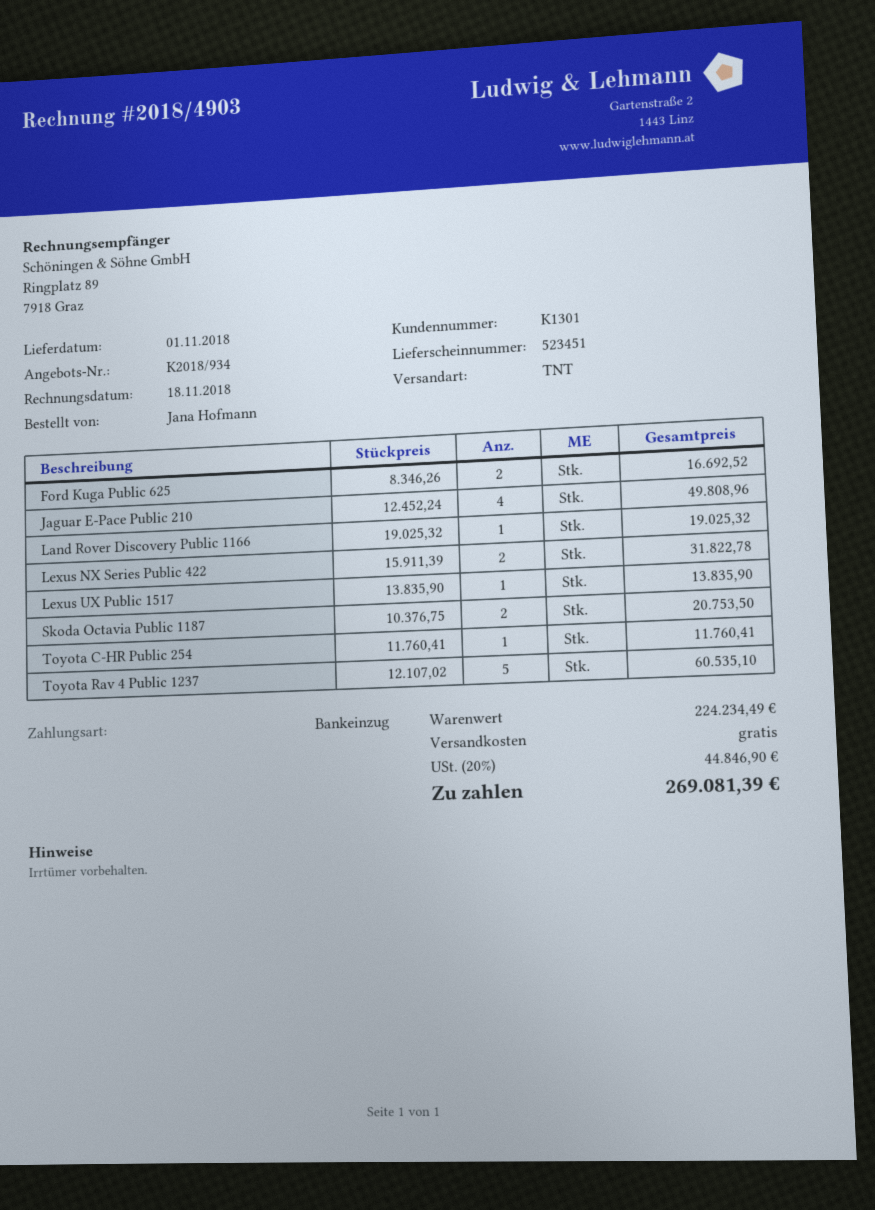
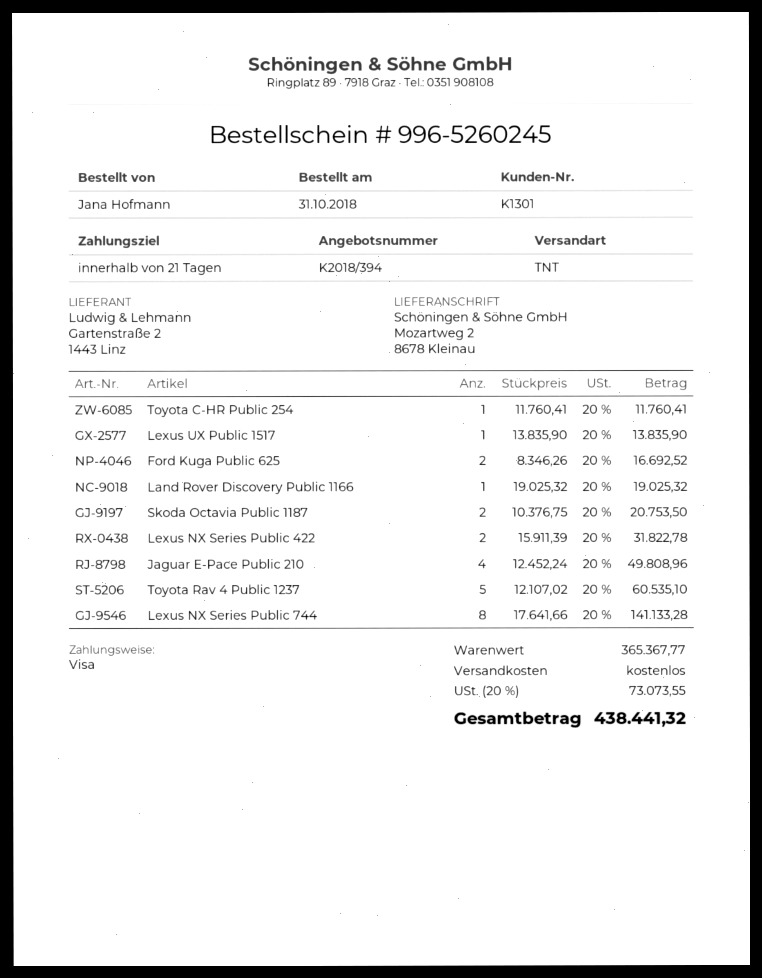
quote number: K2018/934 -> K2018/394
payment method: direct debit -> Visa
Lexus NX Series Public 744: none -> 8 x 17641.66 = 141133.28
subtotal: 224234.49 -> 365367.77
tax: 20% = 44846.90 -> 20% = 73073.55
total: 269081.39 -> 438441.32

